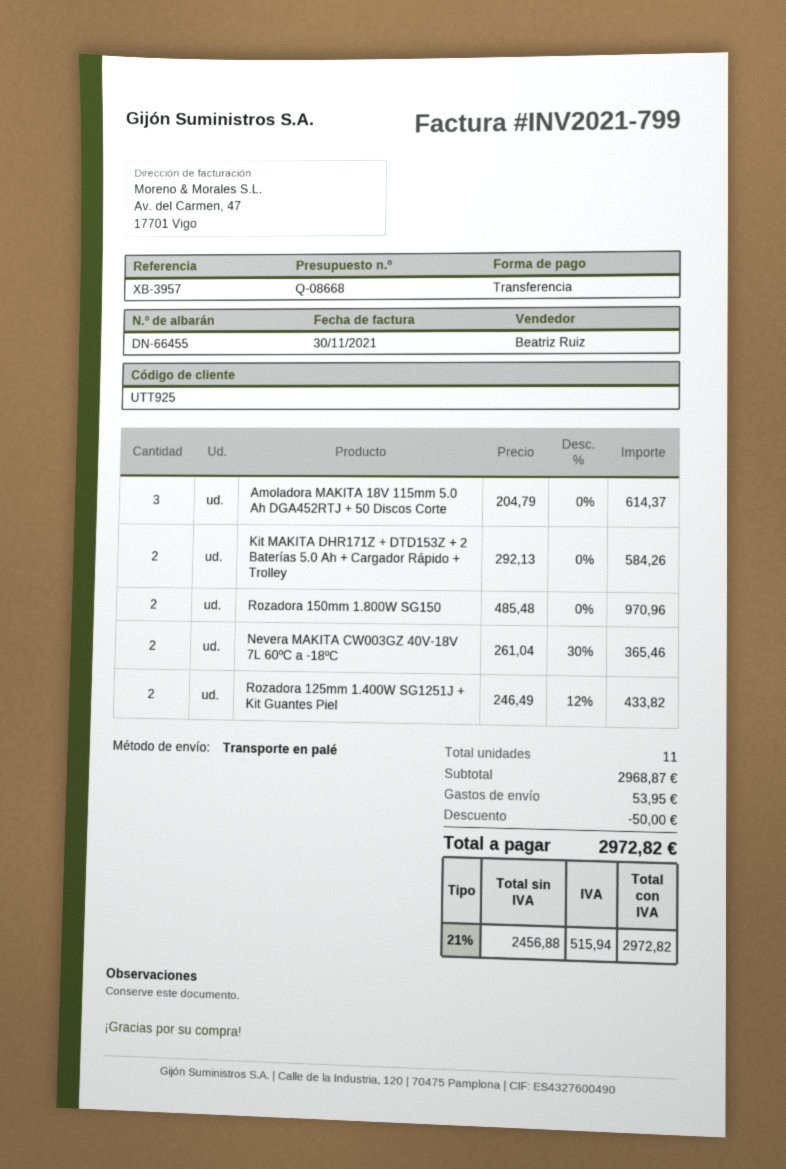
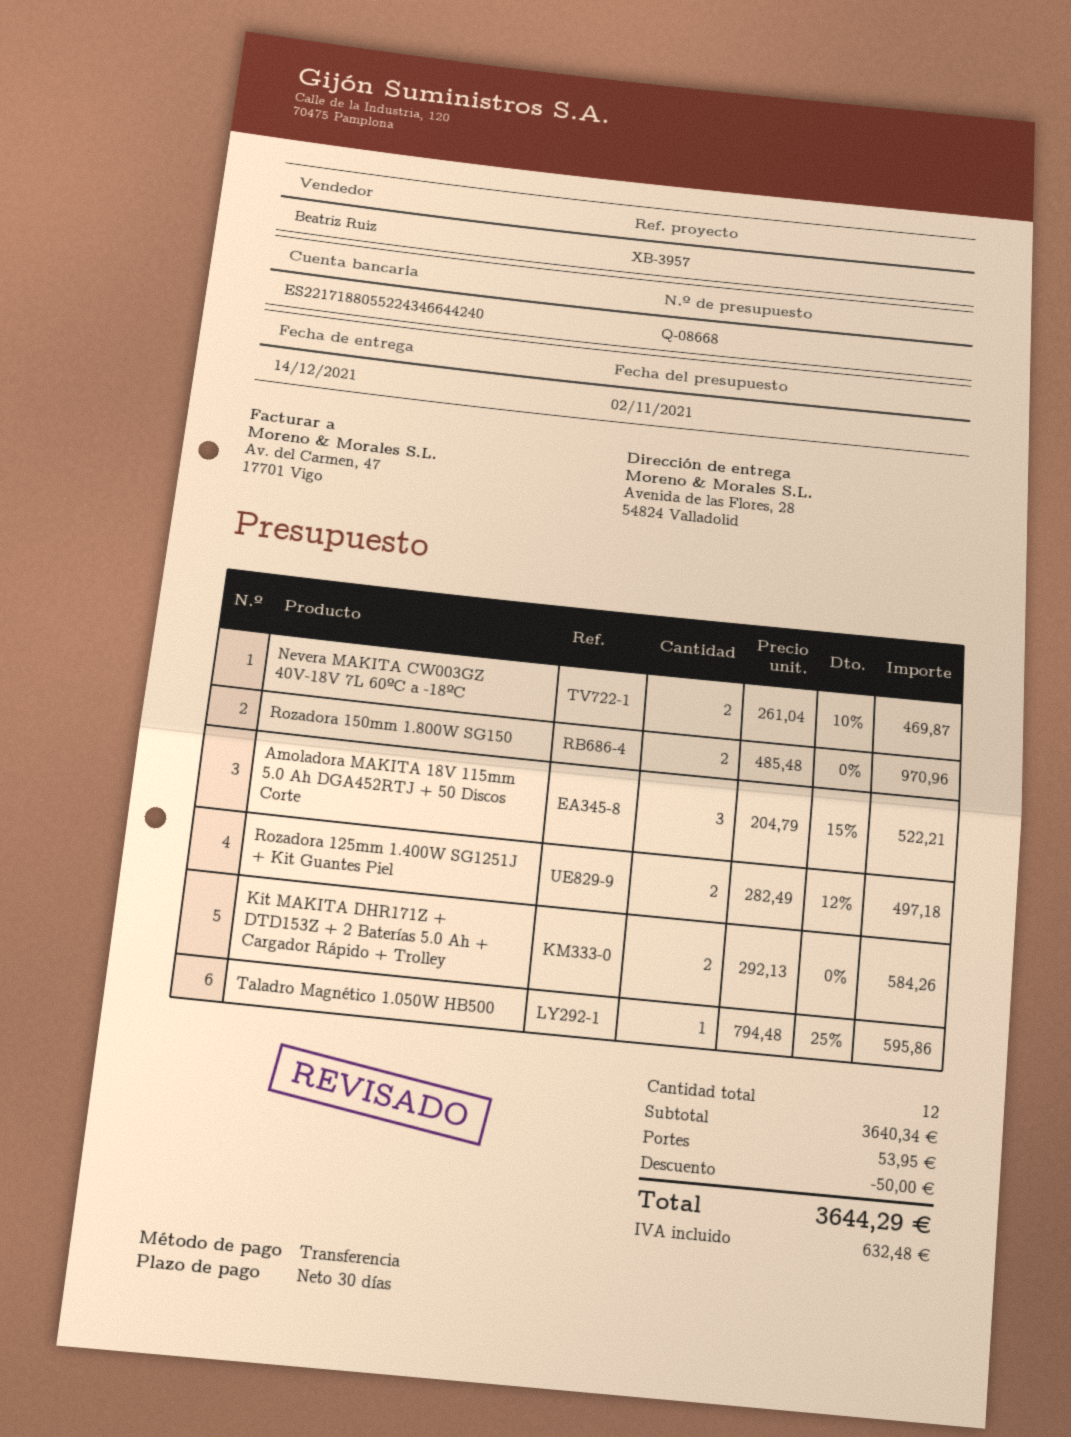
Amoladora MAKITA 18V 115mm 5.0 Ah DGA452RTJ + 50 Discos Corte: 3 x 204.79 = 614.37 -> 3 x 204.79 - 15% = 522.21
Nevera MAKITA CW003GZ 40V-18V 7L 60ºC a -18ºC: 2 x 261.04 - 30% = 365.46 -> 2 x 261.04 - 10% = 469.87
Rozadora 125mm 1.400W SG1251J + Kit Guantes Piel: 2 x 246.49 - 12% = 433.82 -> 2 x 282.49 - 12% = 497.18
Taladro Magnético 1.050W HB500: none -> 1 x 794.48 - 25% = 595.86
total quantity: 11 -> 12
subtotal: 2968.87 -> 3640.34
tax: 515.94 -> 632.48
total: 2972.82 -> 3644.29

